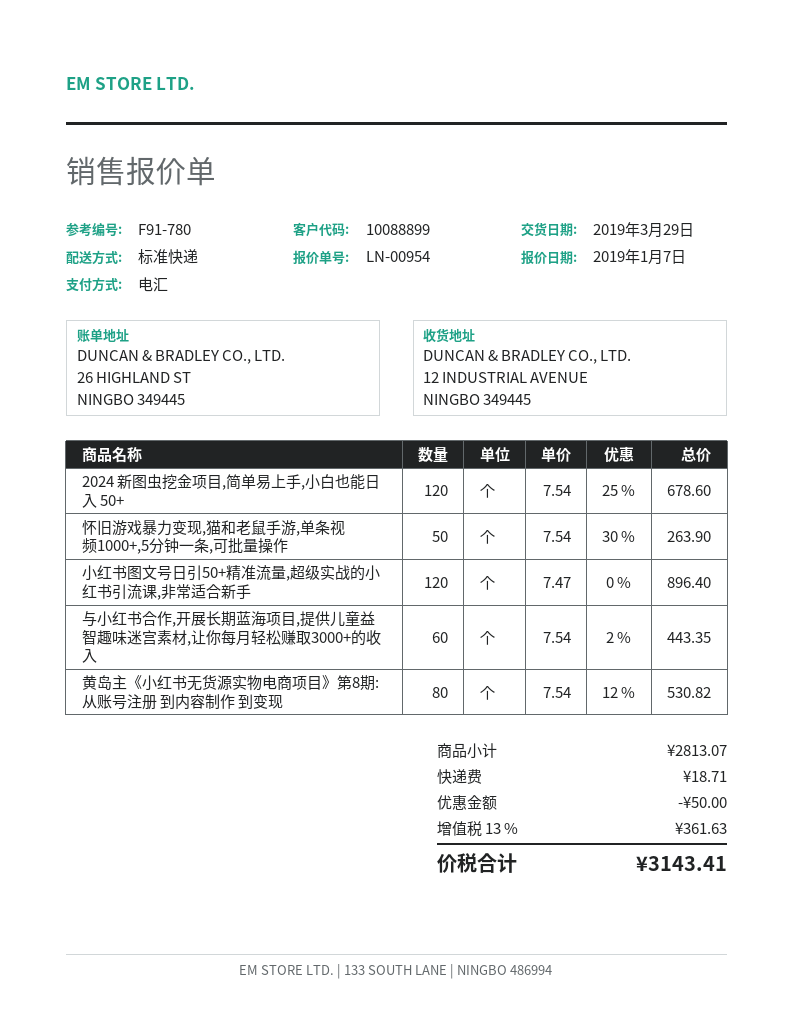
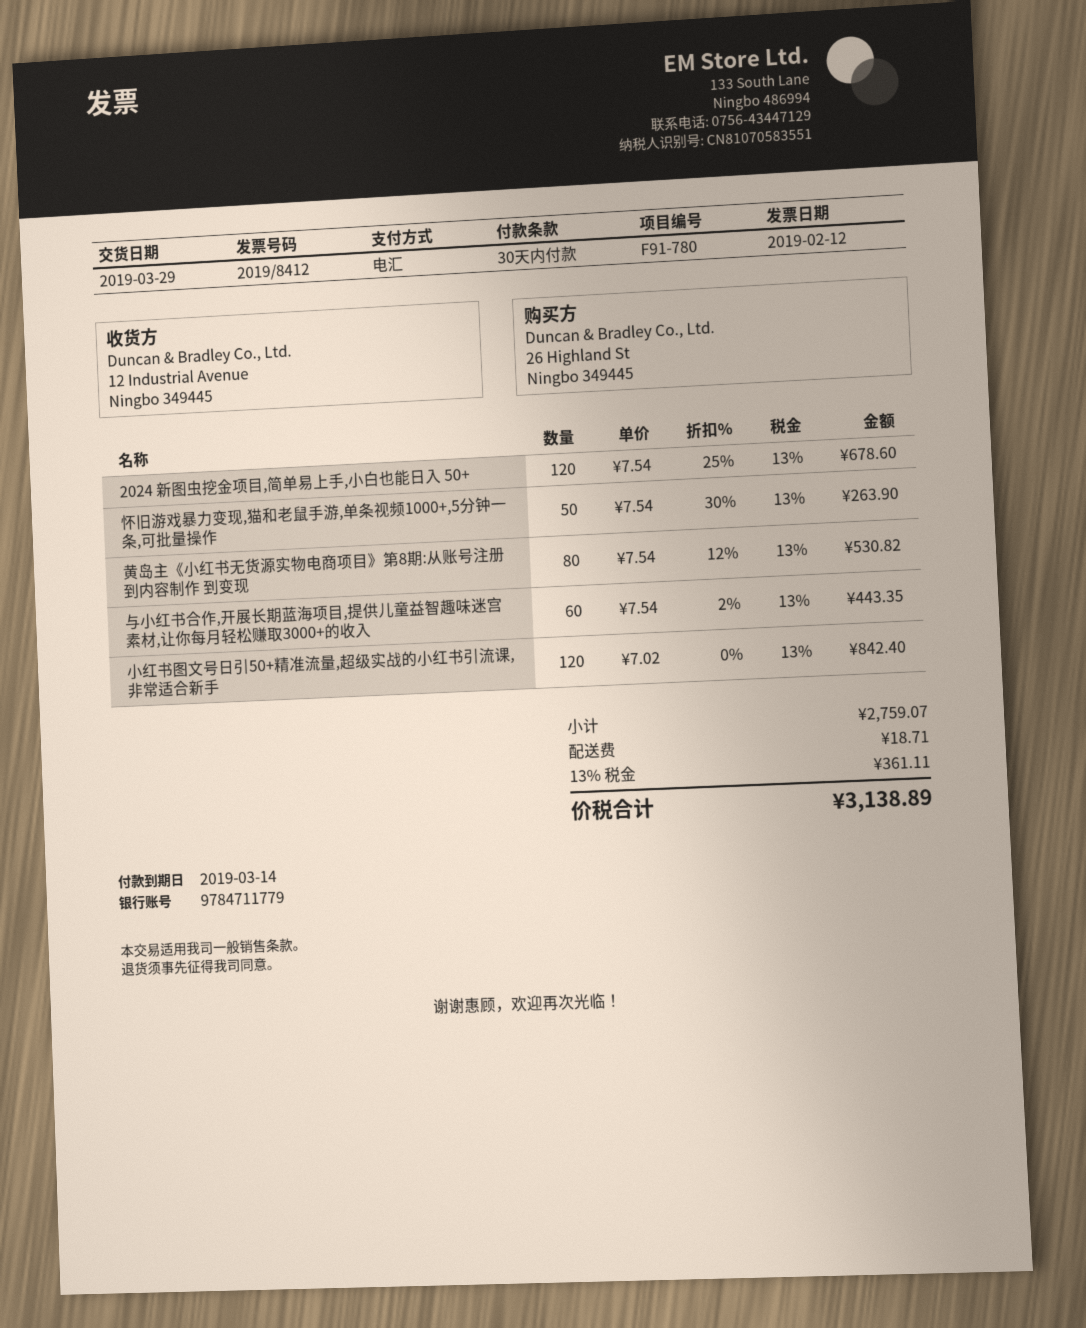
小红书图文号日引50+精准流量,超级实战的小红书引流课,非常适合新手: 120 x 7.47 = 896.40 -> 120 x 7.02 = 842.40
subtotal: 2813.07 -> 2759.07
discount: 50.00 -> none
tax: 13% = 361.63 -> 13% = 361.11
total: 3143.41 -> 3138.89

